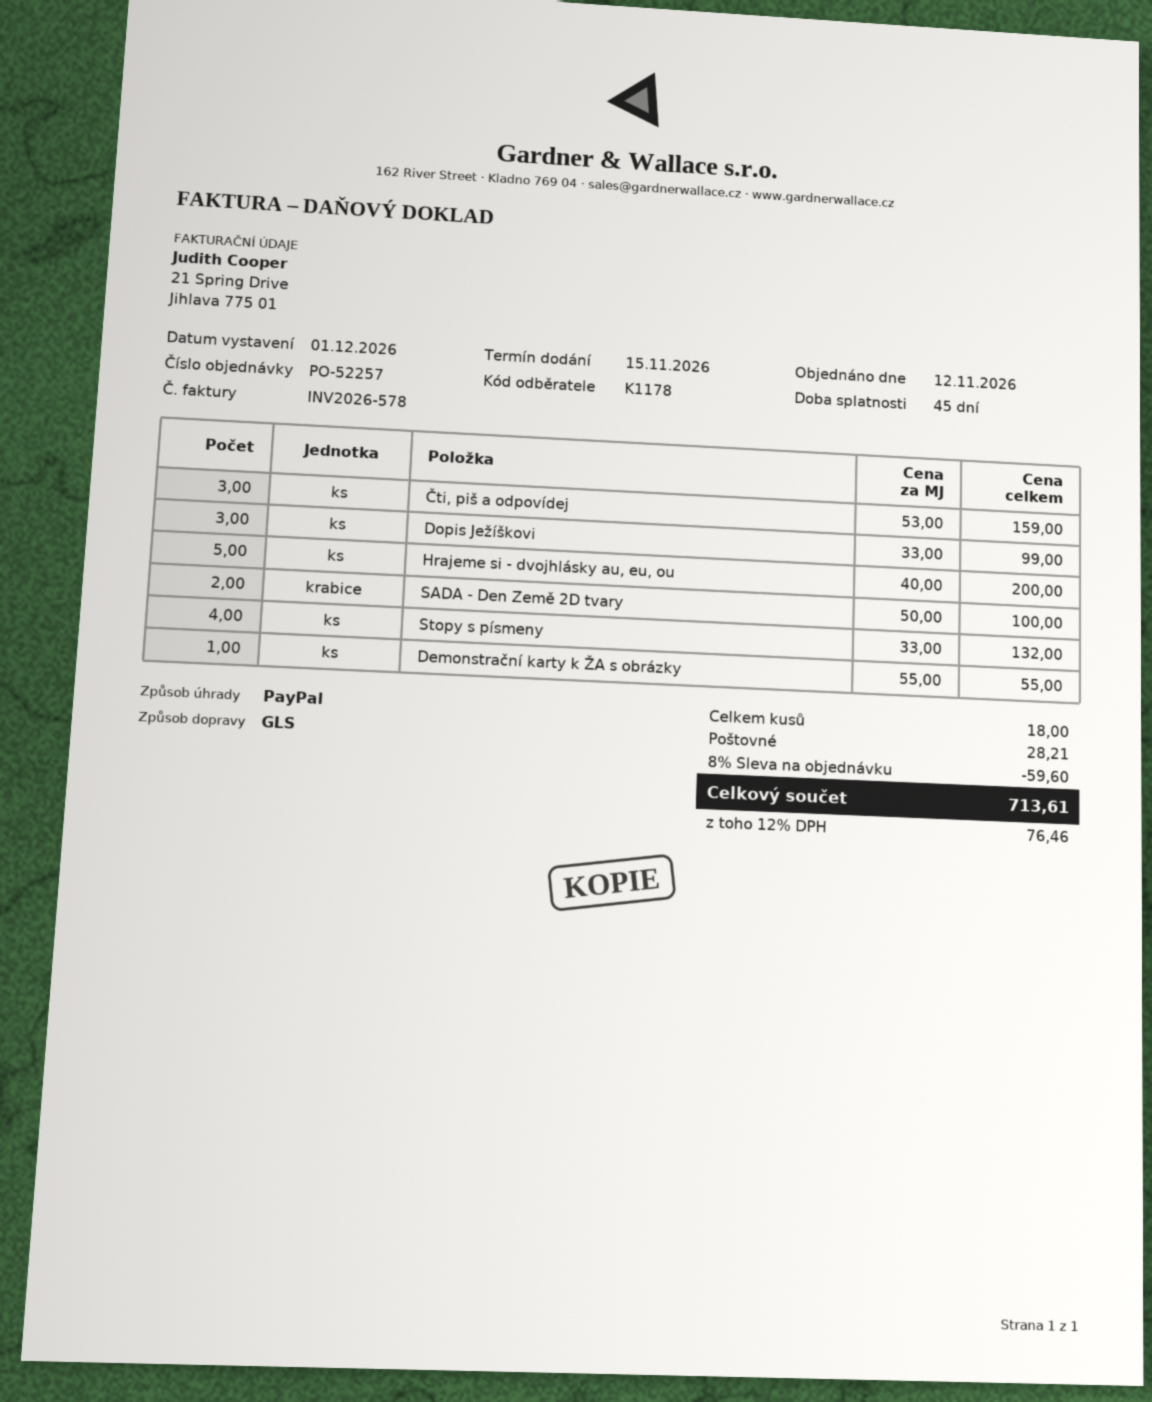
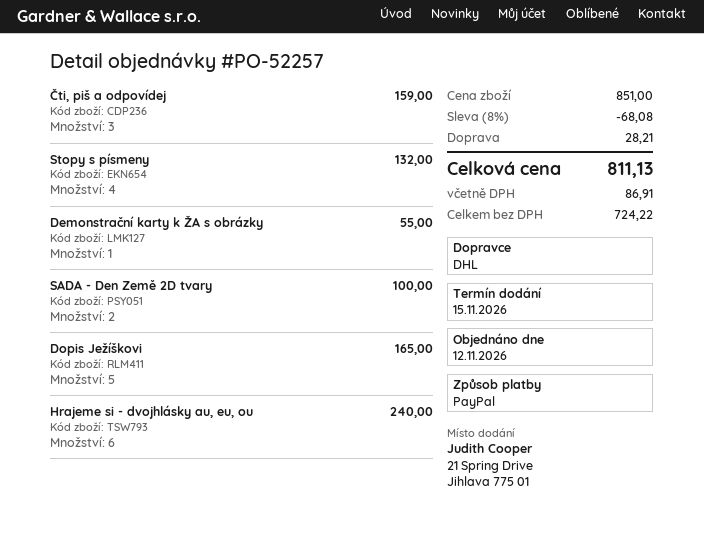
shipping method: GLS -> DHL
Dopis Ježíškovi: 3 for 99.00 -> 5 for 165.00
Hrajeme si - dvojhlásky au, eu, ou: 5 for 200.00 -> 6 for 240.00
discount: 8% = 59.60 -> 8% = 68.08
tax: 76.46 -> 86.91
total: 713.61 -> 811.13

